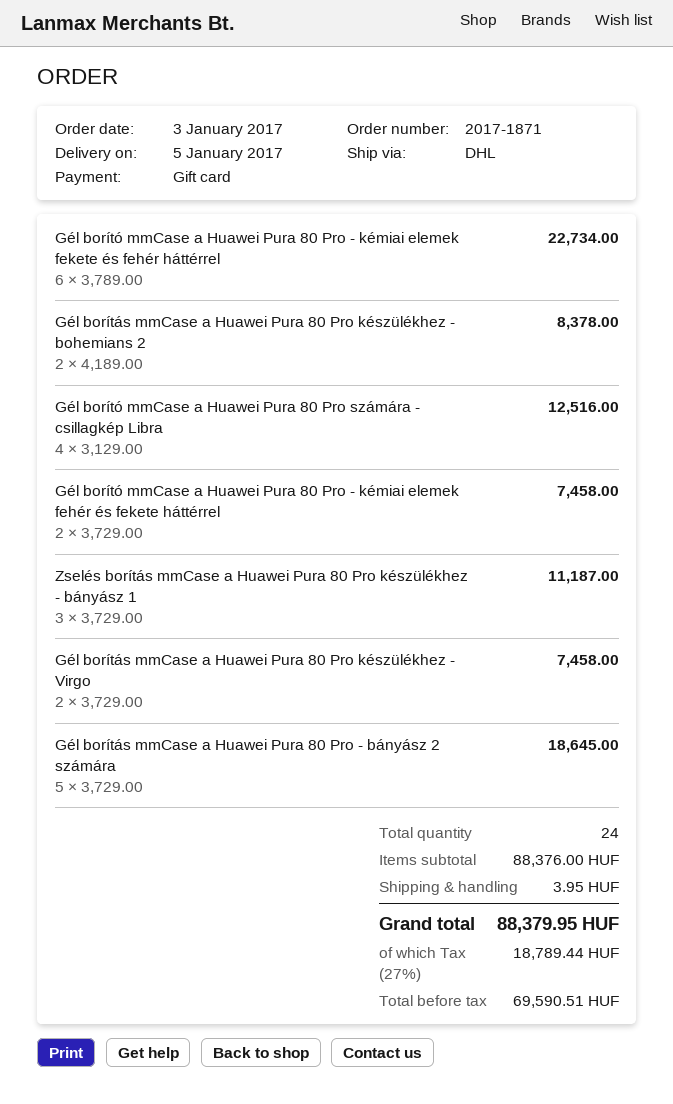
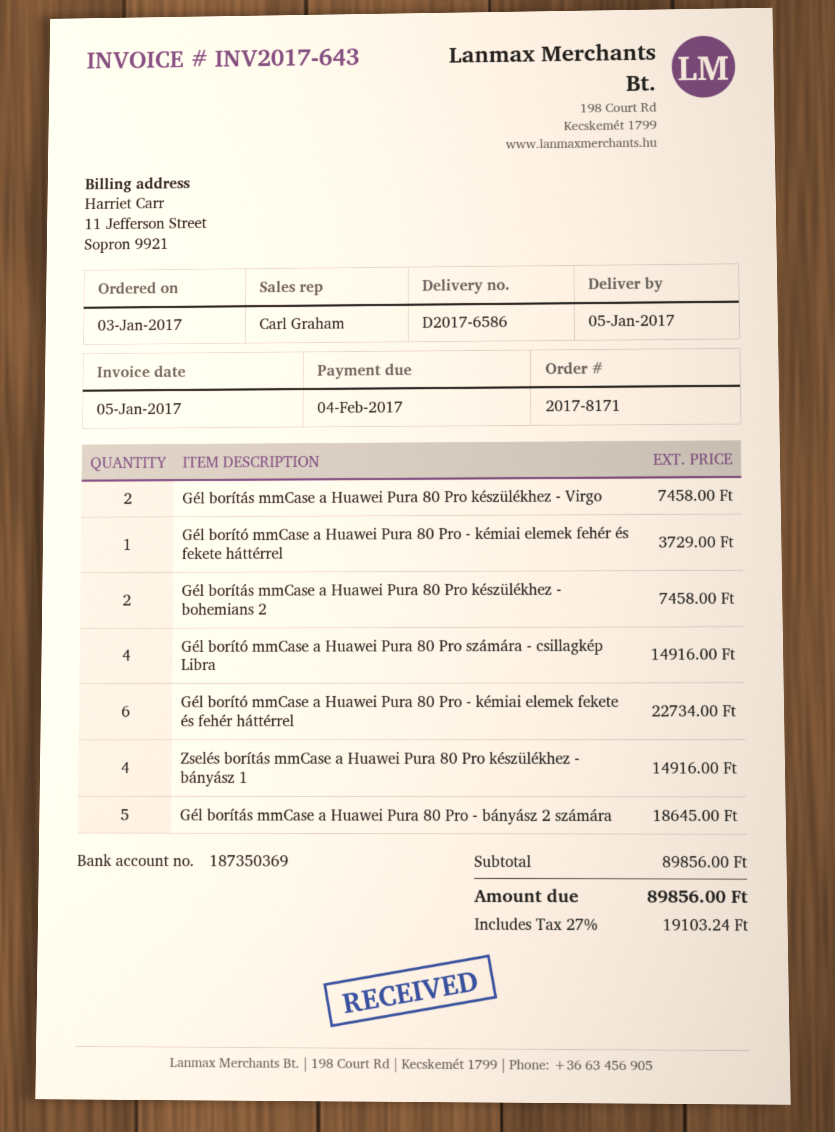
order number: 2017-1871 -> 2017-8171
Gél borítás mmCase a Huawei Pura 80 Pro készülékhez - bohemians 2: 2 for 8378.00 -> 2 for 7458.00
Gél borító mmCase a Huawei Pura 80 Pro számára - csillagkép Libra: 4 for 12516.00 -> 4 for 14916.00
Gél borító mmCase a Huawei Pura 80 Pro - kémiai elemek fehér és fekete háttérrel: 2 for 7458.00 -> 1 for 3729.00
Zselés borítás mmCase a Huawei Pura 80 Pro készülékhez - bányász 1: 3 for 11187.00 -> 4 for 14916.00
subtotal: 88376.00 -> 89856.00
shipping: 3.95 -> none
tax: 27% = 18789.44 -> 27% = 19103.24
total: 88379.95 -> 89856.00

